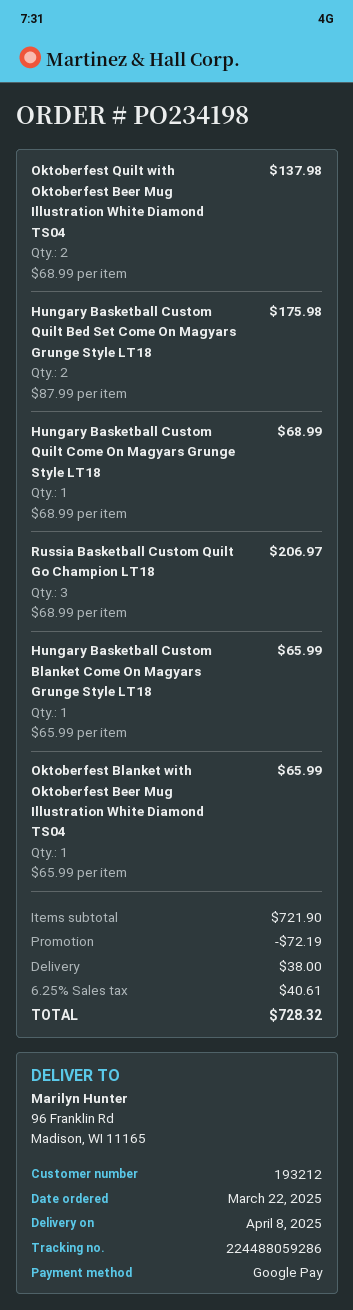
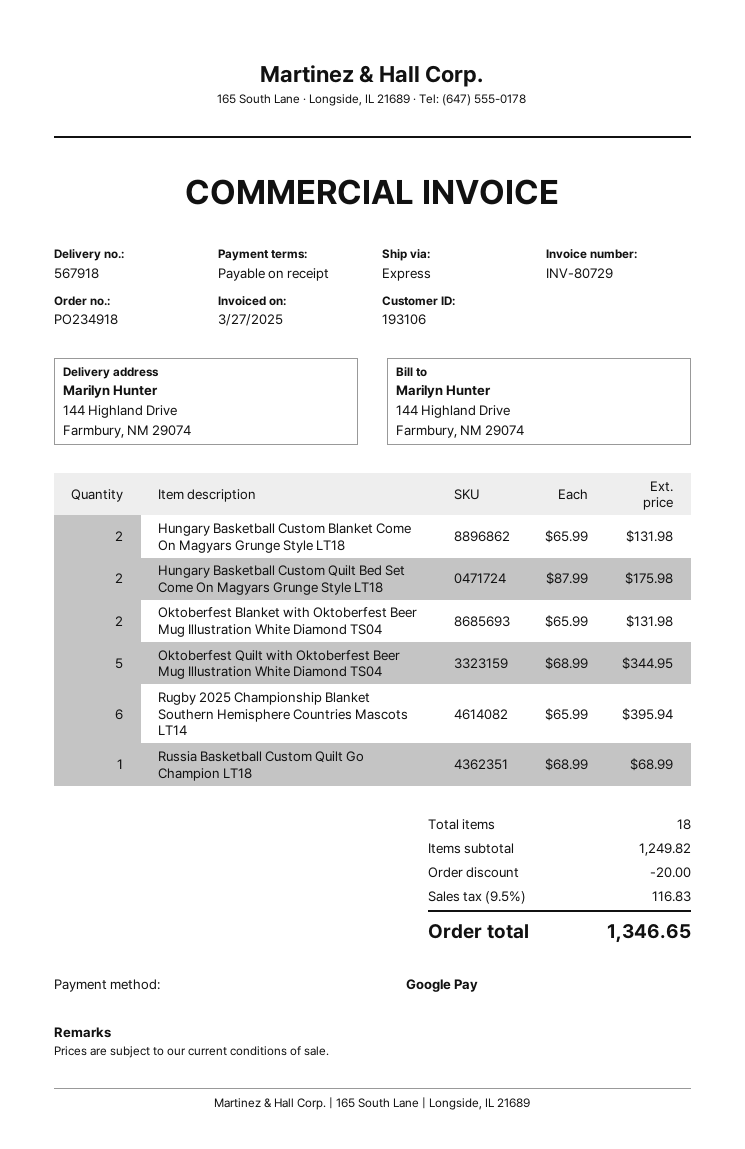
order number: PO234198 -> PO234918
customer number: 193212 -> 193106
ship to: 96 Franklin Rd, Madison, WI 11165 -> 144 Highland Drive, Farmbury, NM 29074
Oktoberfest Quilt with Oktoberfest Beer Mug Illustration White Diamond TS04: 2 x 68.99 = 137.98 -> 5 x 68.99 = 344.95
Hungary Basketball Custom Quilt Come On Magyars Grunge Style LT18: 1 x 68.99 = 68.99 -> none
Russia Basketball Custom Quilt Go Champion LT18: 3 x 68.99 = 206.97 -> 1 x 68.99 = 68.99
Hungary Basketball Custom Blanket Come On Magyars Grunge Style LT18: 1 x 65.99 = 65.99 -> 2 x 65.99 = 131.98
Oktoberfest Blanket with Oktoberfest Beer Mug Illustration White Diamond TS04: 1 x 65.99 = 65.99 -> 2 x 65.99 = 131.98
Rugby 2025 Championship Blanket Southern Hemisphere Countries Mascots LT14: none -> 6 x 65.99 = 395.94
subtotal: 721.90 -> 1249.82
discount: 72.19 -> 20.00
shipping: 38.00 -> none
tax: 6.25% = 40.61 -> 9.5% = 116.83
total: 728.32 -> 1346.65

